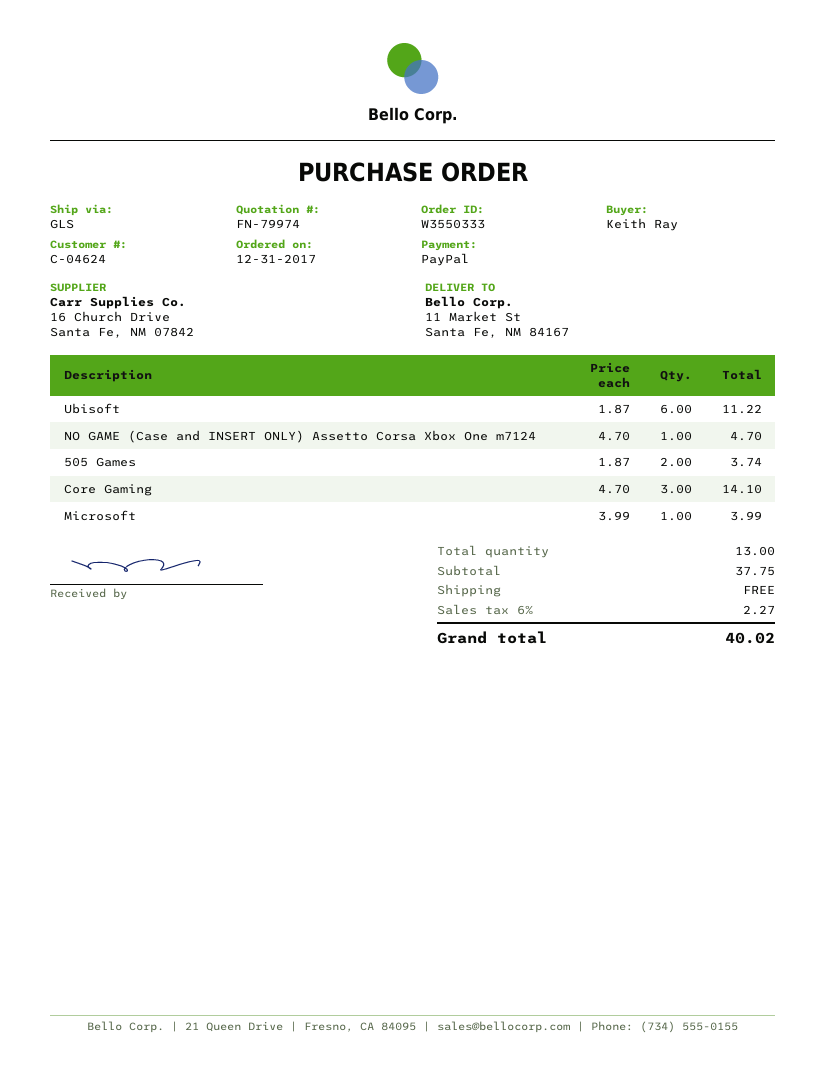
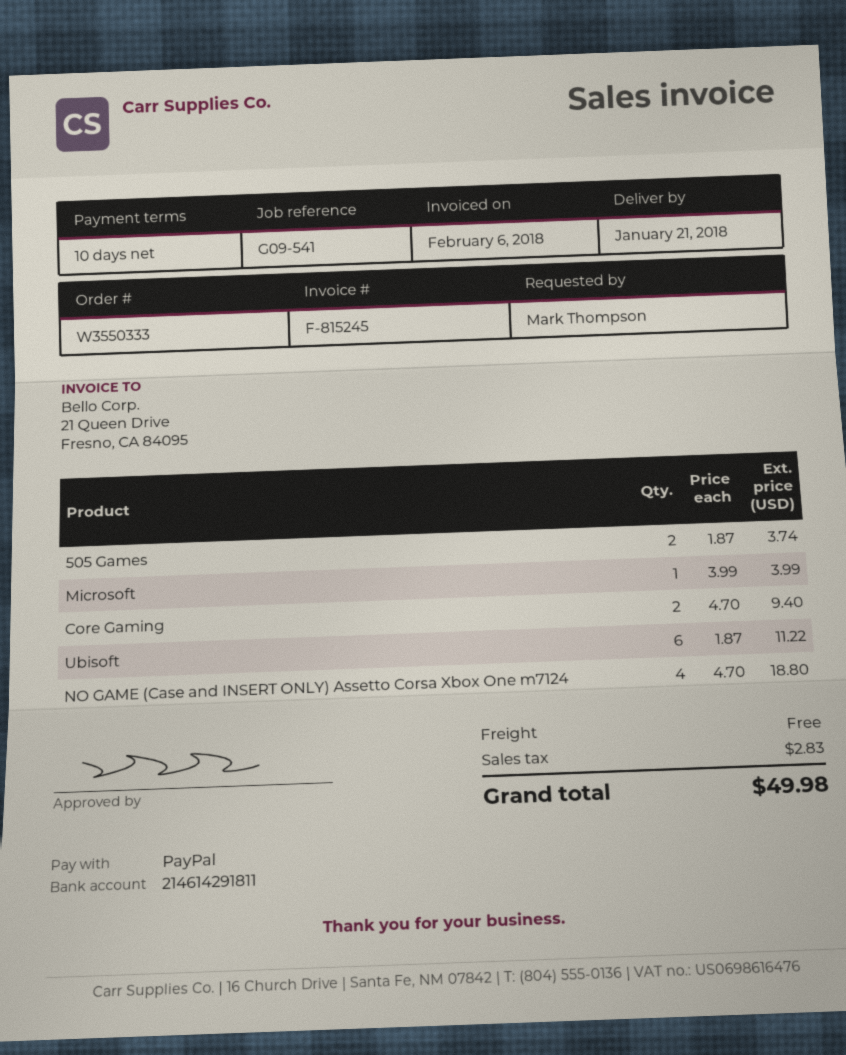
ordered by: Keith Ray -> Mark Thompson
NO GAME (Case and INSERT ONLY) Assetto Corsa Xbox One m7124: 1 x 4.70 = 4.70 -> 4 x 4.70 = 18.80
Core Gaming: 3 x 4.70 = 14.10 -> 2 x 4.70 = 9.40
tax: 2.27 -> 2.83
total: 40.02 -> 49.98

